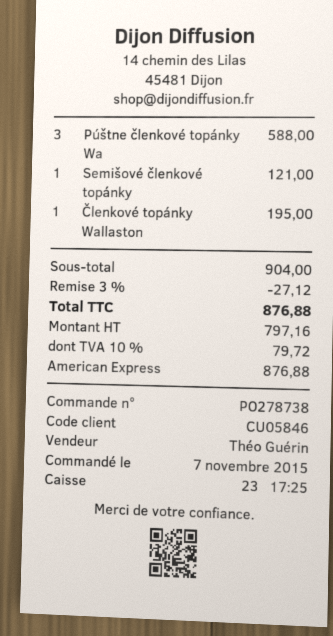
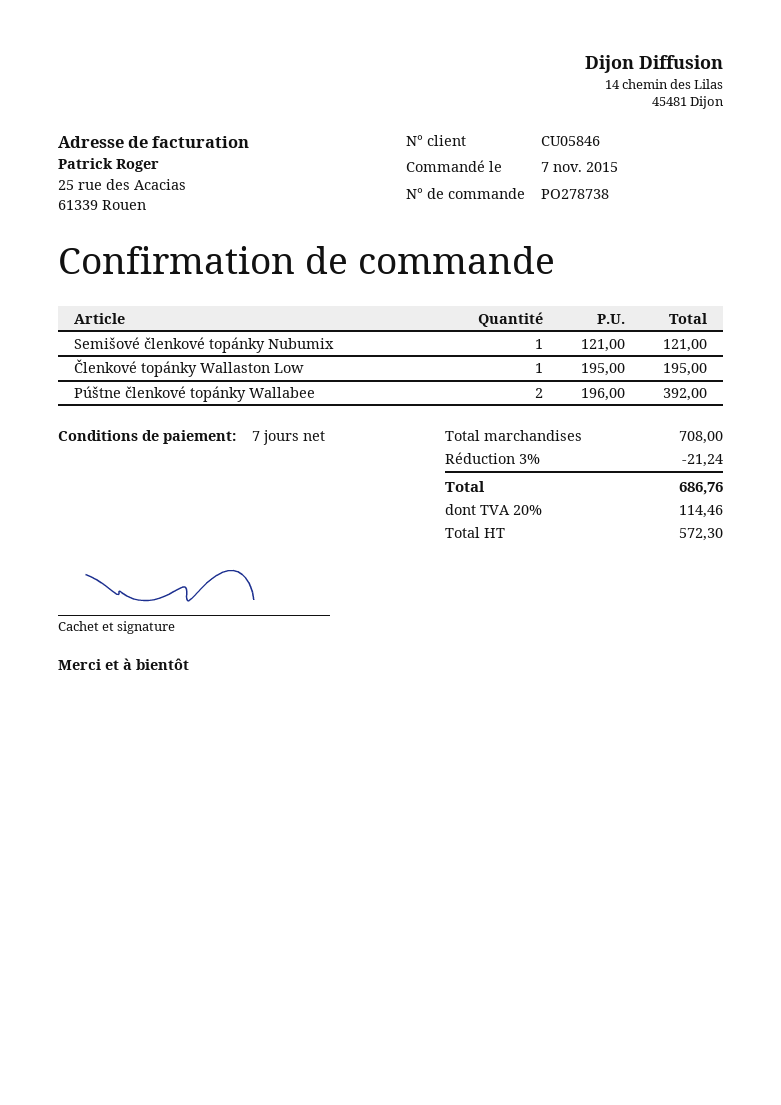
Púštne členkové topánky Wa: 3 for 588.00 -> 2 for 392.00
subtotal: 904.00 -> 708.00
discount: 3% = 27.12 -> 3% = 21.24
net: 797.16 -> 572.30
tax: 10% = 79.72 -> 20% = 114.46
total: 876.88 -> 686.76

